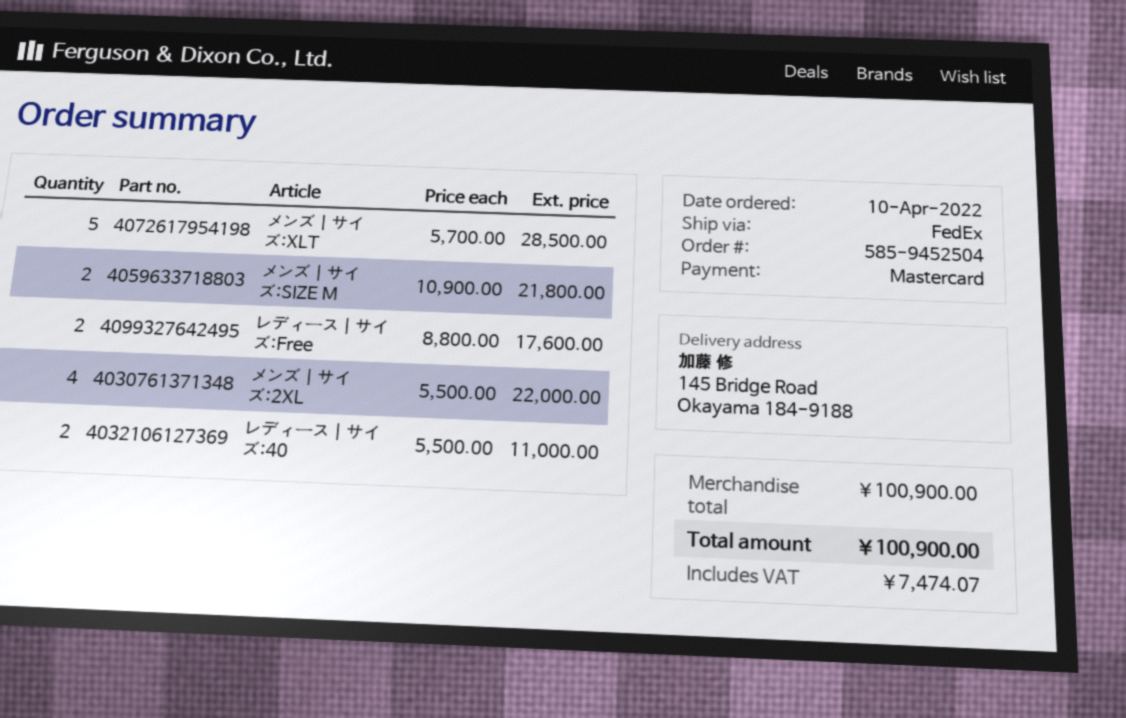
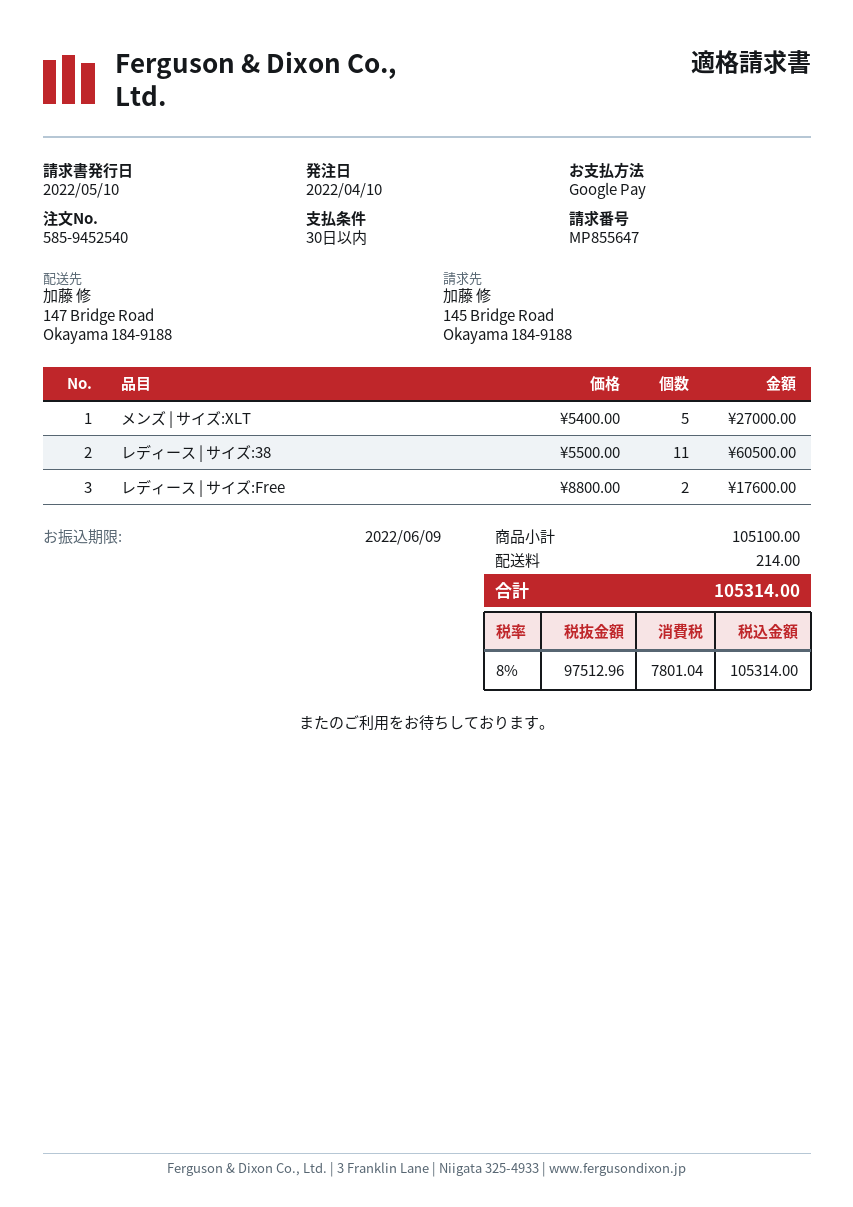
order number: 585-9452504 -> 585-9452540
payment method: Mastercard -> Google Pay
ship to: 145 Bridge Road, Okayama 184-9188 -> 147 Bridge Road, Okayama 184-9188
メンズ | サイズ:XLT: 5 x 5700.00 = 28500.00 -> 5 x 5400.00 = 27000.00
メンズ | サイズ:SIZE M: 2 x 10900.00 = 21800.00 -> none
メンズ | サイズ:2XL: 4 x 5500.00 = 22000.00 -> none
レディース | サイズ:40: 2 x 5500.00 = 11000.00 -> none
レディース | サイズ:38: none -> 11 x 5500.00 = 60500.00
subtotal: 100900.00 -> 105100.00
shipping: none -> 214.00
tax: 7474.07 -> 7801.04
total: 100900.00 -> 105314.00

